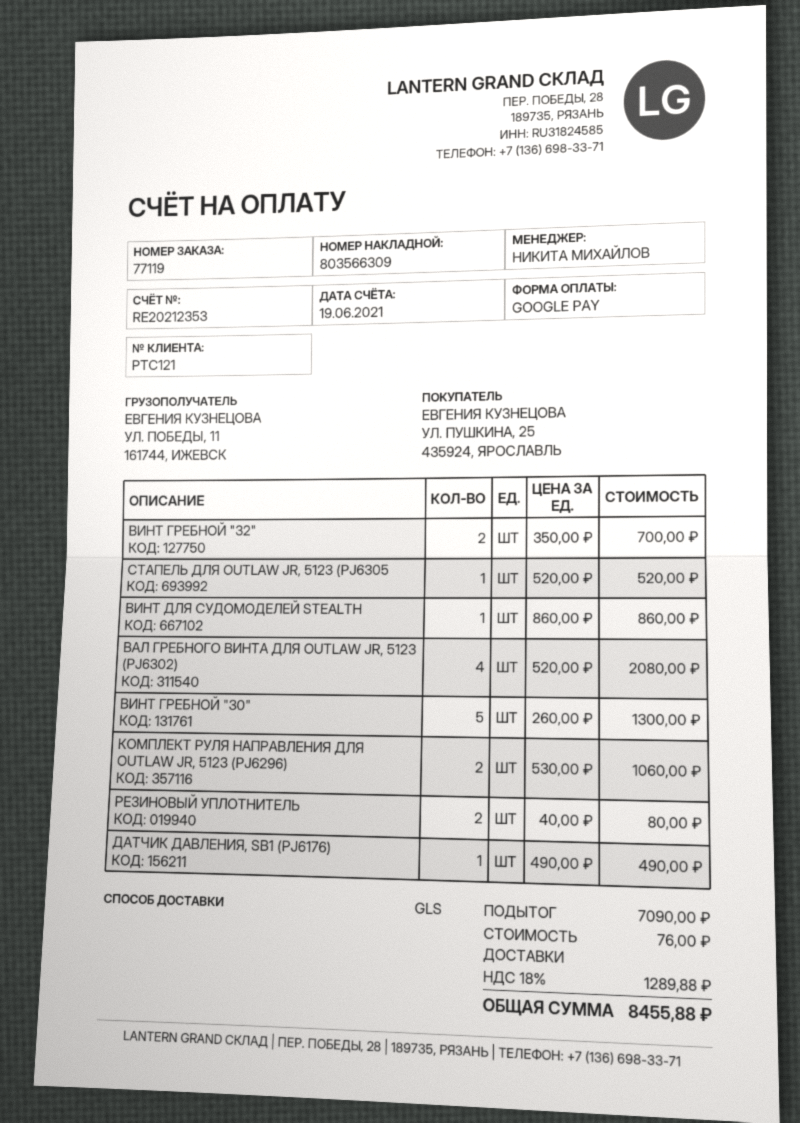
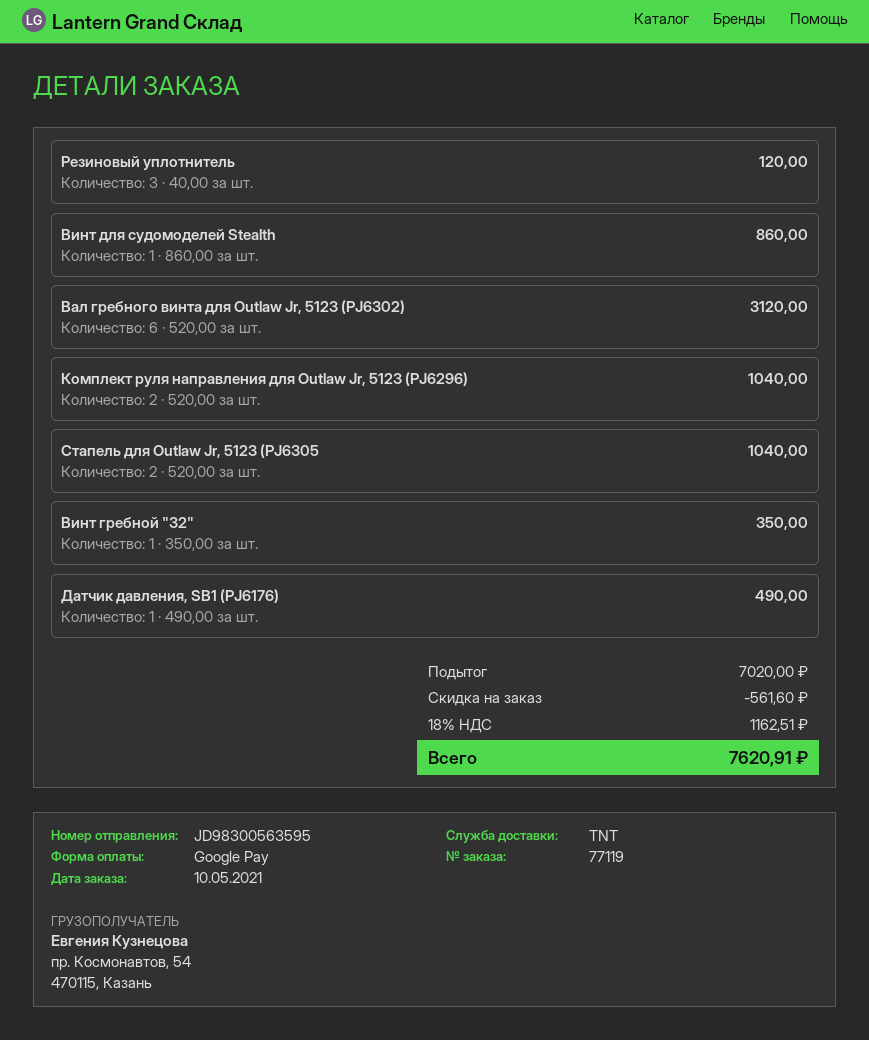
shipping method: GLS -> TNT
ship to: УЛ. ПОБЕДЫ, 11, 161744, ИЖЕВСК -> пр. Космонавтов, 54, 470115, Казань
ВИНТ ГРЕБНОЙ "32": 2 x 350.00 = 700.00 -> 1 x 350.00 = 350.00
СТАПЕЛЬ ДЛЯ OUTLAW JR, 5123 (PJ6305: 1 x 520.00 = 520.00 -> 2 x 520.00 = 1040.00
ВАЛ ГРЕБНОГО ВИНТА ДЛЯ OUTLAW JR, 5123 (PJ6302): 4 x 520.00 = 2080.00 -> 6 x 520.00 = 3120.00
ВИНТ ГРЕБНОЙ "30": 5 x 260.00 = 1300.00 -> none
КОМПЛЕКТ РУЛЯ НАПРАВЛЕНИЯ ДЛЯ OUTLAW JR, 5123 (PJ6296): 2 x 530.00 = 1060.00 -> 2 x 520.00 = 1040.00
РЕЗИНОВЫЙ УПЛОТНИТЕЛЬ: 2 x 40.00 = 80.00 -> 3 x 40.00 = 120.00
subtotal: 7090.00 -> 7020.00
discount: none -> 561.60
shipping: 76.00 -> none
tax: 18% = 1289.88 -> 18% = 1162.51
total: 8455.88 -> 7620.91

